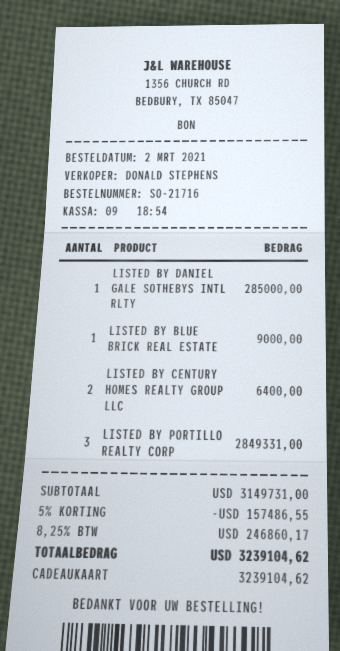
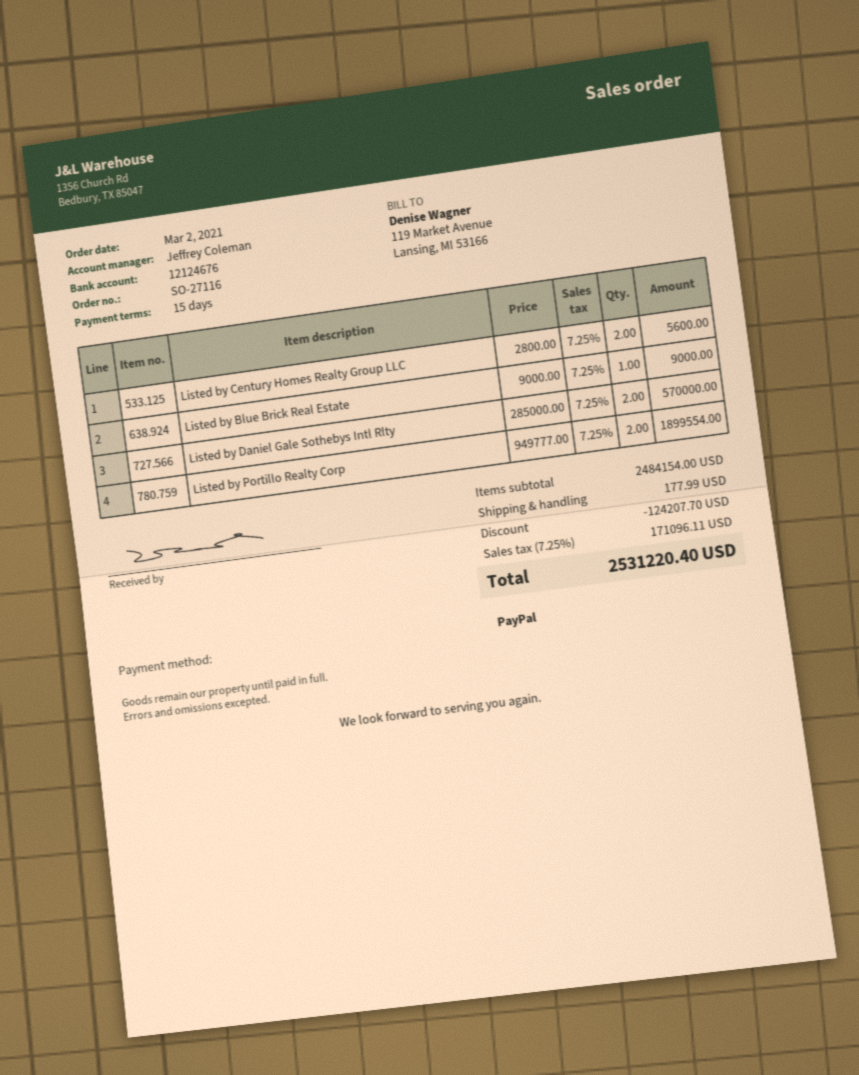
order number: SO-21716 -> SO-27116
sales rep: DONALD STEPHENS -> Jeffrey Coleman
payment method: gift card -> PayPal
LISTED BY DANIEL GALE SOTHEBYS INTL RLTY: 1 for 285000.00 -> 2 for 570000.00
LISTED BY CENTURY HOMES REALTY GROUP LLC: 2 for 6400.00 -> 2 for 5600.00
LISTED BY PORTILLO REALTY CORP: 3 for 2849331.00 -> 2 for 1899554.00
subtotal: 3149731.00 -> 2484154.00
discount: 157486.55 -> 124207.70
shipping: none -> 177.99
tax: 8.25% = 246860.17 -> 7.25% = 171096.11
total: 3239104.62 -> 2531220.40

